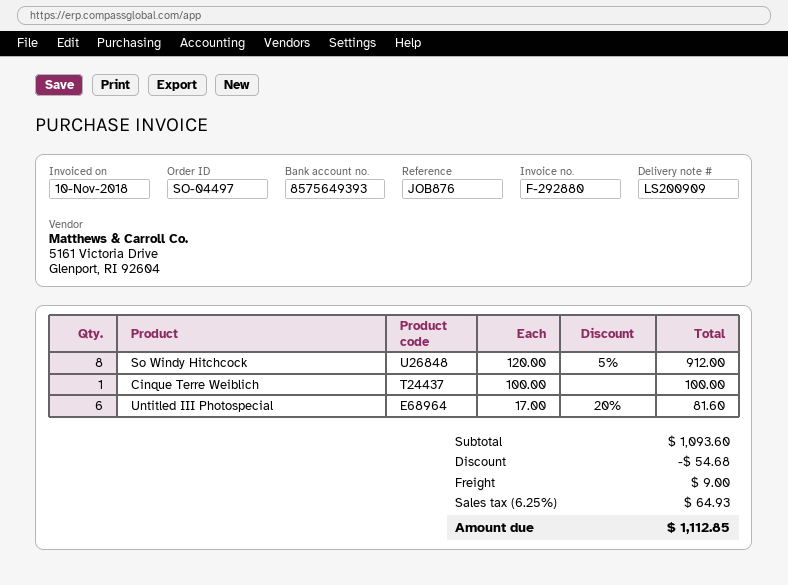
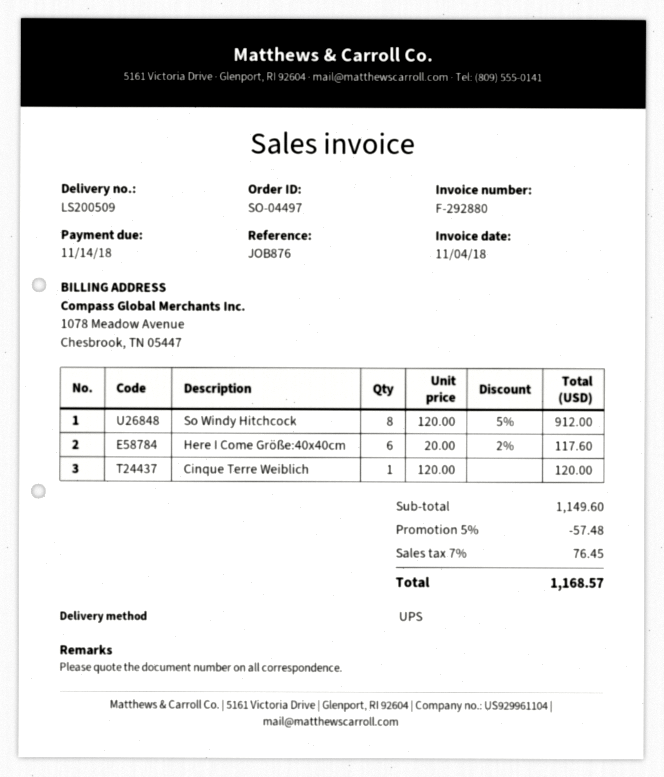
delivery note number: LS200909 -> LS200509
invoice date: 2018-11-10 -> 2018-11-04
Cinque Terre Weiblich: 1 x 100.00 = 100.00 -> 1 x 120.00 = 120.00
Untitled III Photospecial: 6 x 17.00 - 20% = 81.60 -> none
Here I Come Größe:40x40cm: none -> 6 x 20.00 - 2% = 117.60
subtotal: 1093.60 -> 1149.60
discount: 54.68 -> 57.48
shipping: 9.00 -> none
tax: 6.25% = 64.93 -> 7% = 76.45
total: 1112.85 -> 1168.57

